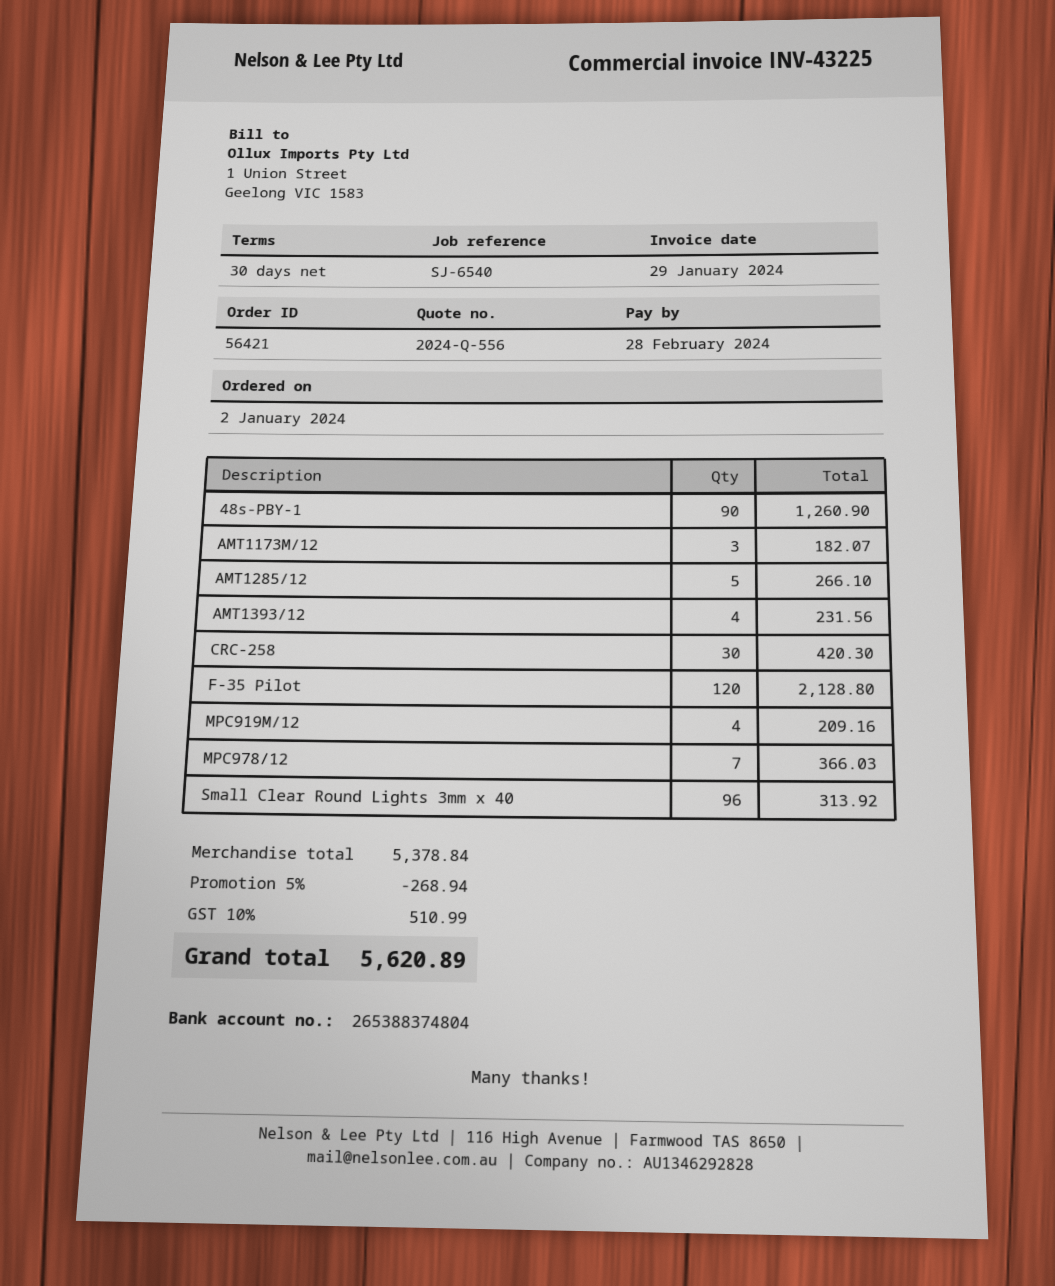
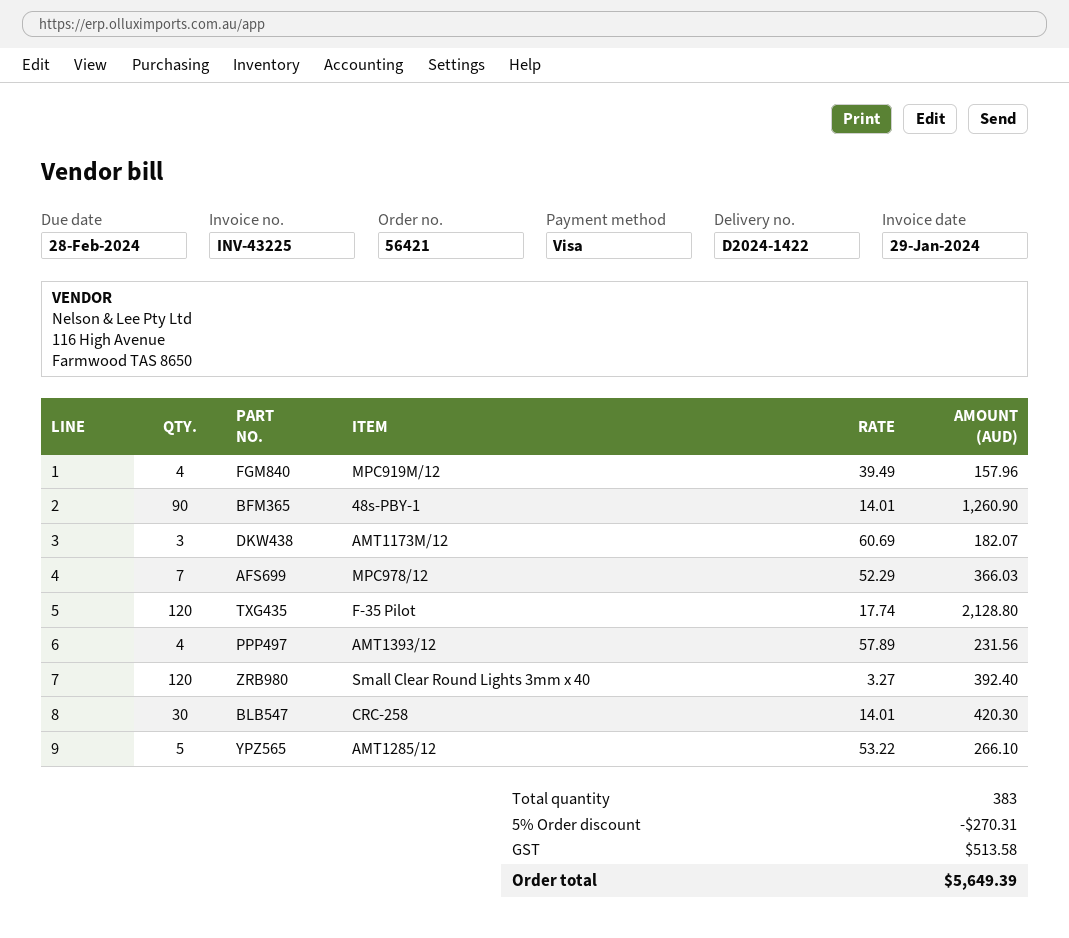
MPC919M/12: 4 for 209.16 -> 4 for 157.96
Small Clear Round Lights 3mm x 40: 96 for 313.92 -> 120 for 392.40
discount: 5% = 268.94 -> 5% = 270.31
tax: 510.99 -> 513.58
total: 5620.89 -> 5649.39

